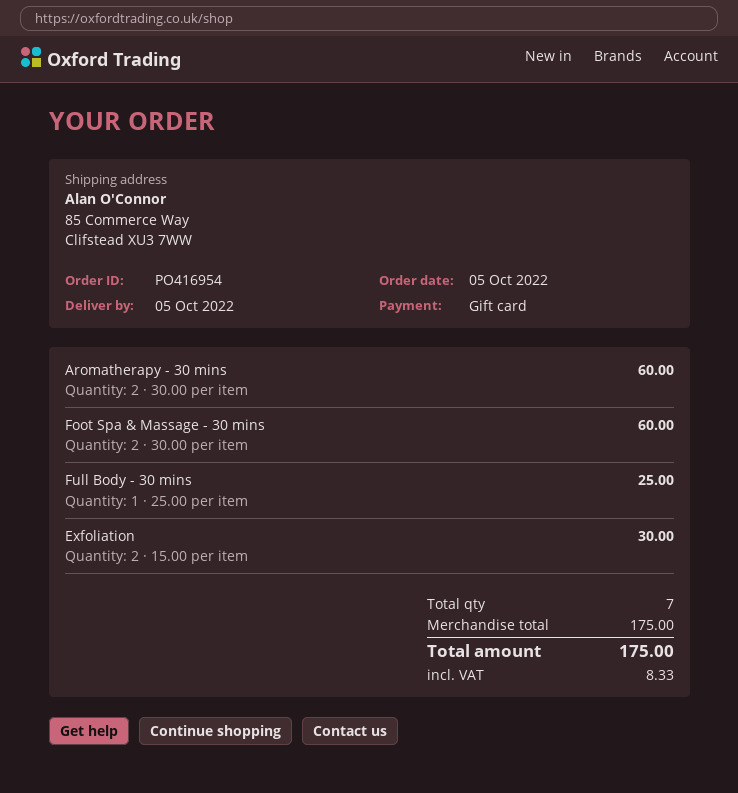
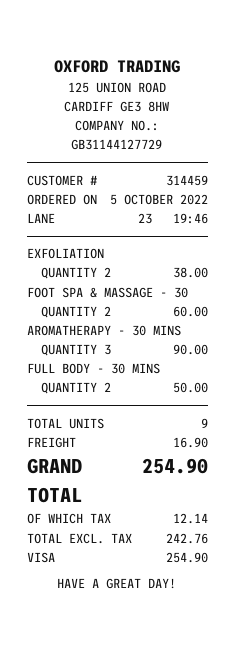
payment method: gift card -> Visa
Aromatherapy - 30 mins: 2 for 60.00 -> 3 for 90.00
Full Body - 30 mins: 1 for 25.00 -> 2 for 50.00
Exfoliation: 2 for 30.00 -> 2 for 38.00
total quantity: 7 -> 9
shipping: none -> 16.90
tax: 8.33 -> 12.14
total: 175.00 -> 254.90

